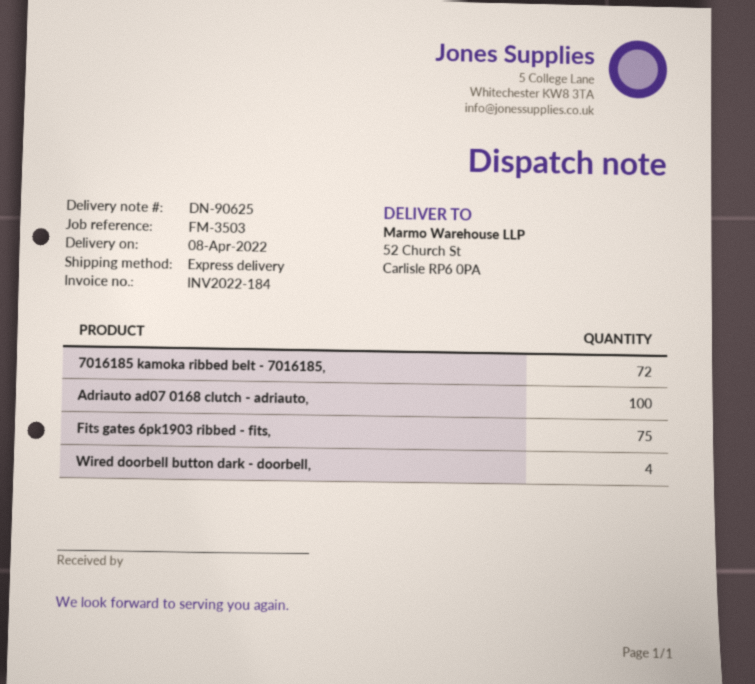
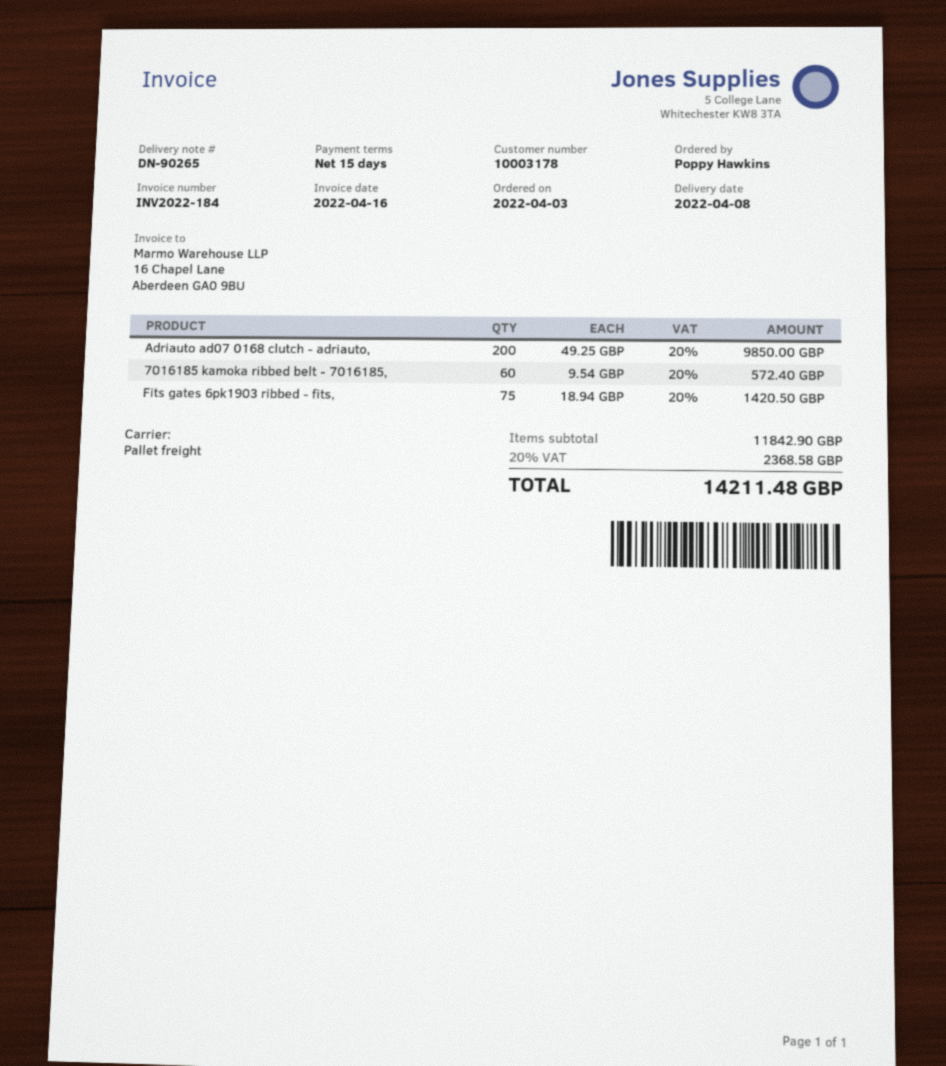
delivery note number: DN-90625 -> DN-90265
shipping method: express -> pallet freight
7016185 kamoka ribbed belt - 7016185,: 72 -> 60
Adriauto ad07 0168 clutch - adriauto,: 100 -> 200
Wired doorbell button dark - doorbell,: 4 -> none

